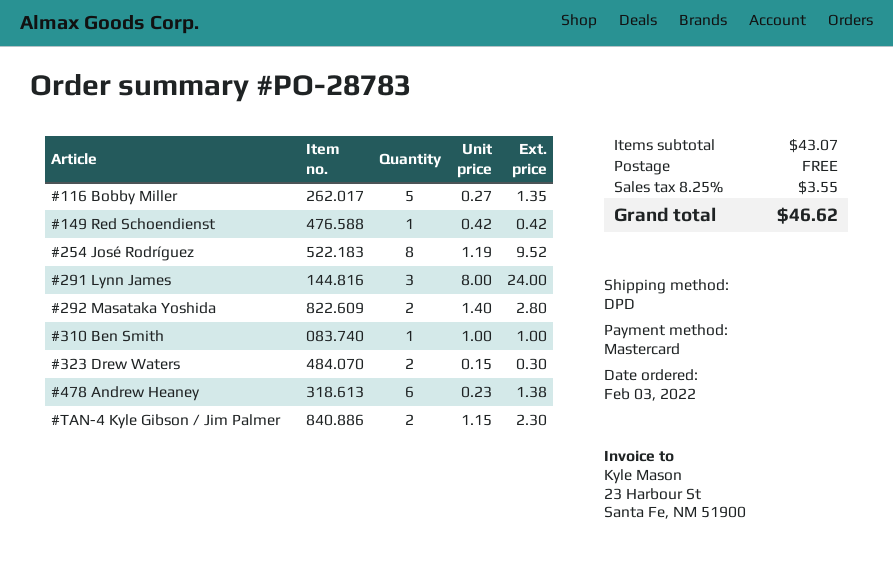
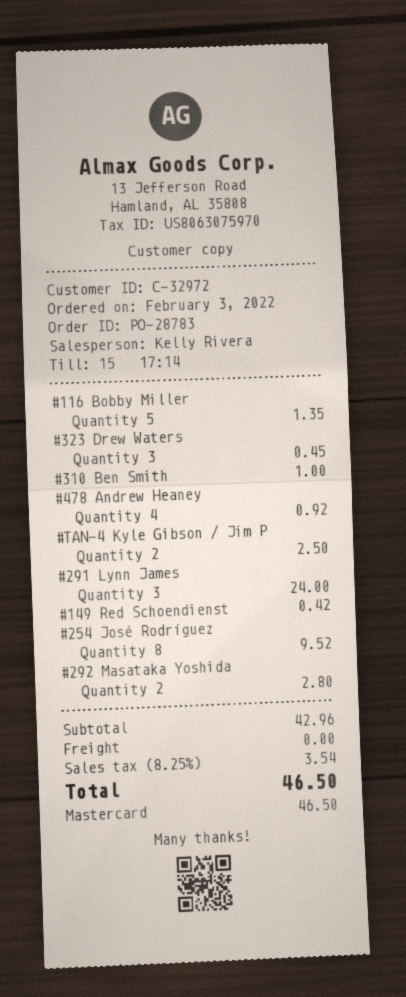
#323 Drew Waters: 2 for 0.30 -> 3 for 0.45
#478 Andrew Heaney: 6 for 1.38 -> 4 for 0.92
#TAN-4 Kyle Gibson / Jim Palmer: 2 for 2.30 -> 2 for 2.50
subtotal: 43.07 -> 42.96
tax: 8.25% = 3.55 -> 8.25% = 3.54
total: 46.62 -> 46.50

